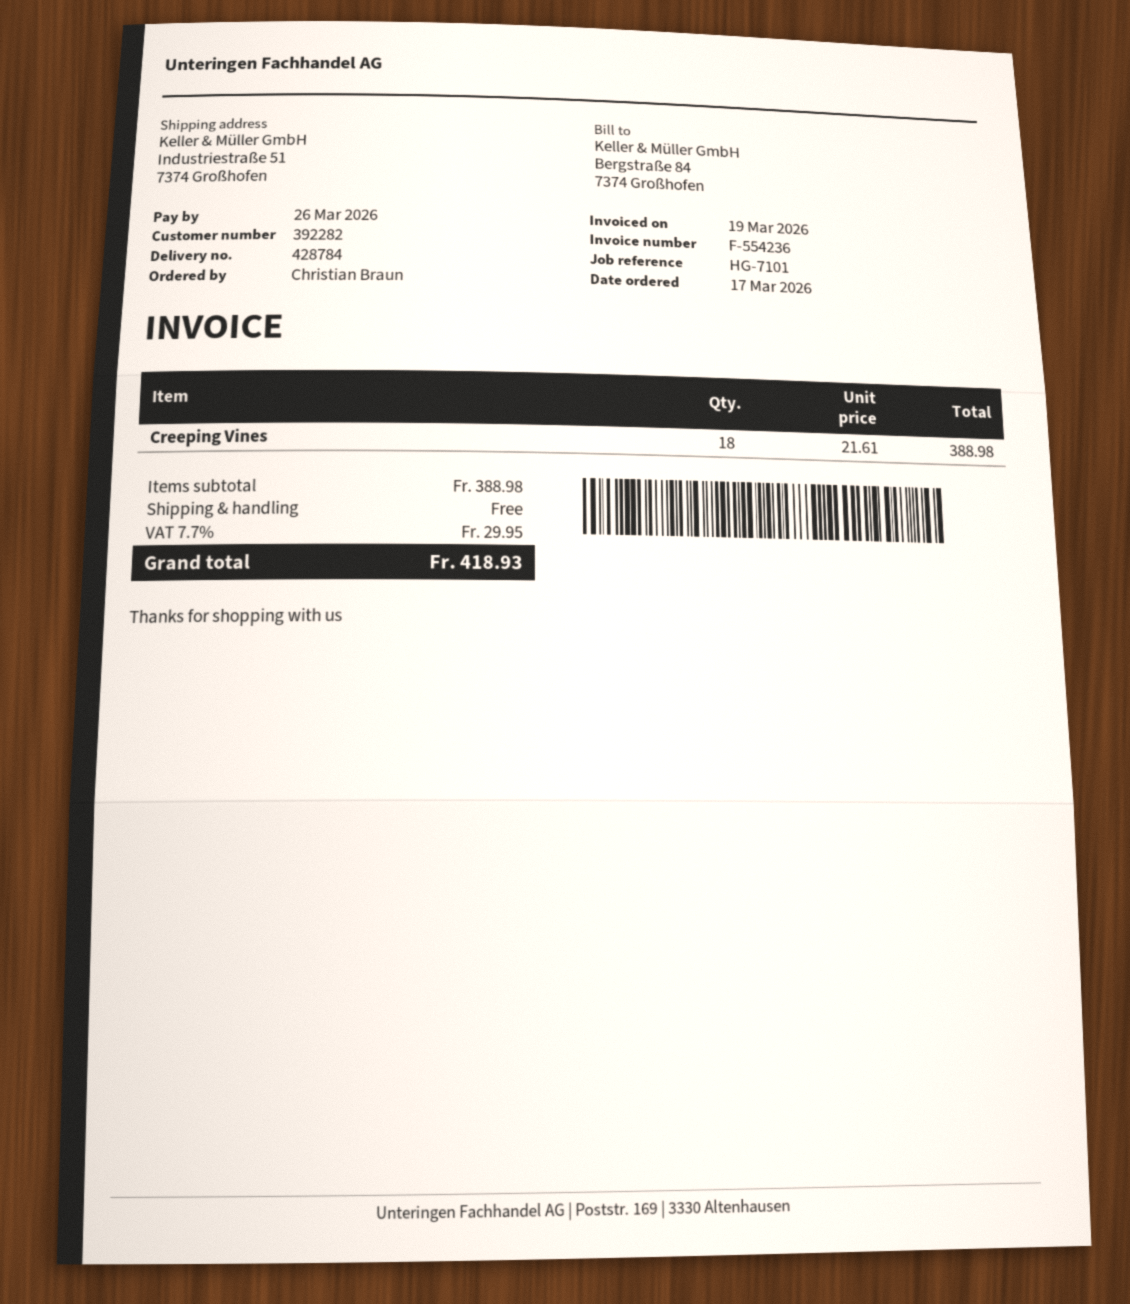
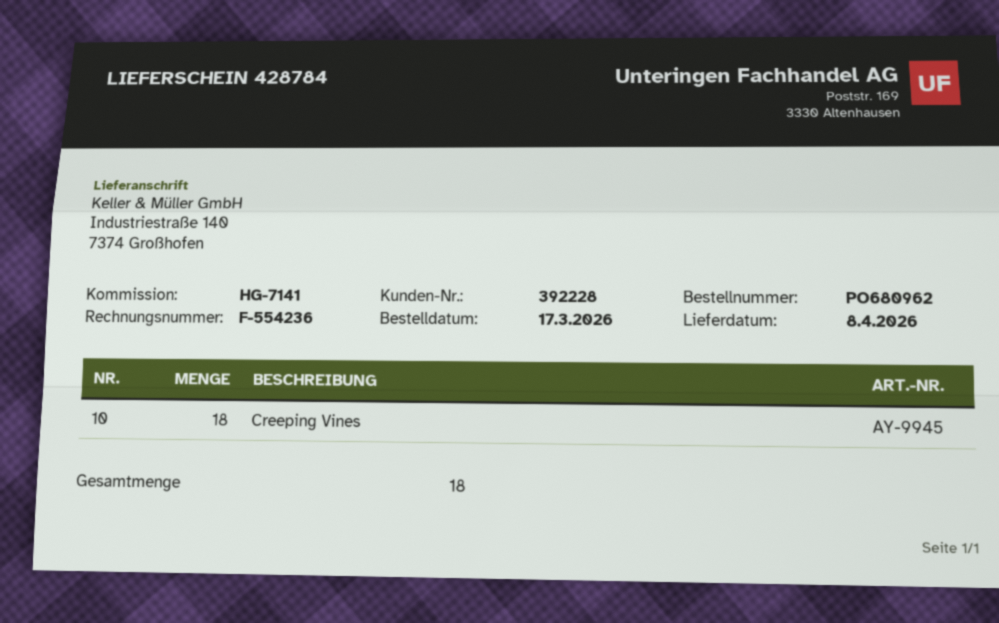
customer number: 392282 -> 392228
reference: HG-7101 -> HG-7141
ship to: Industriestraße 51, 7374 Großhofen -> Industriestraße 140, 7374 Großhofen

